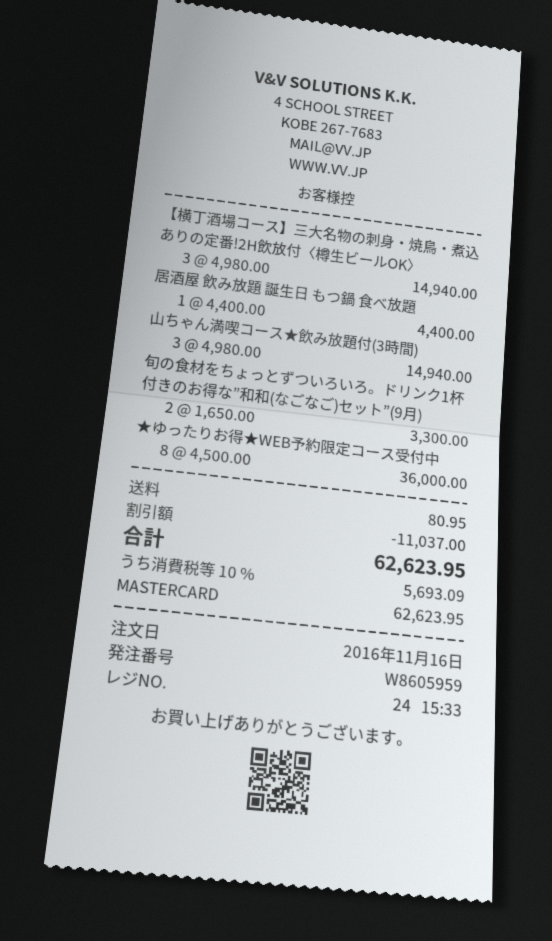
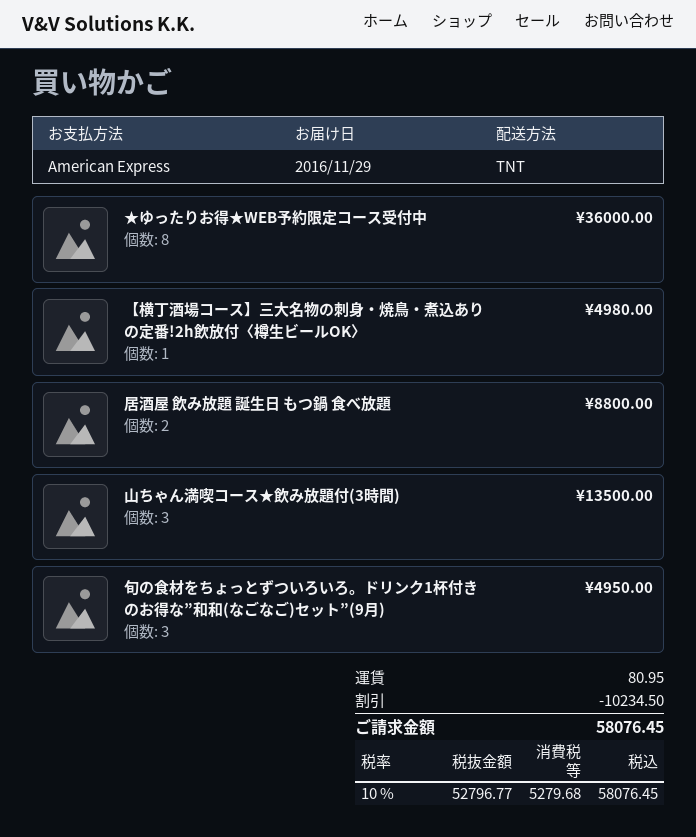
payment method: Mastercard -> American Express
【横丁酒場コース】三大名物の刺身・焼鳥・煮込ありの定番!2H飲放付〈樽生ビールOK〉: 3 for 14940.00 -> 1 for 4980.00
居酒屋 飲み放題 誕生日 もつ鍋 食べ放題: 1 for 4400.00 -> 2 for 8800.00
山ちゃん満喫コース★飲み放題付(3時間): 3 for 14940.00 -> 3 for 13500.00
旬の食材をちょっとずついろいろ。ドリンク1杯付きのお得な”和和(なごなご)セット”(9月): 2 for 3300.00 -> 3 for 4950.00
discount: 11037.00 -> 10234.50
tax: 10% = 5693.09 -> 10% = 5279.68
total: 62623.95 -> 58076.45

